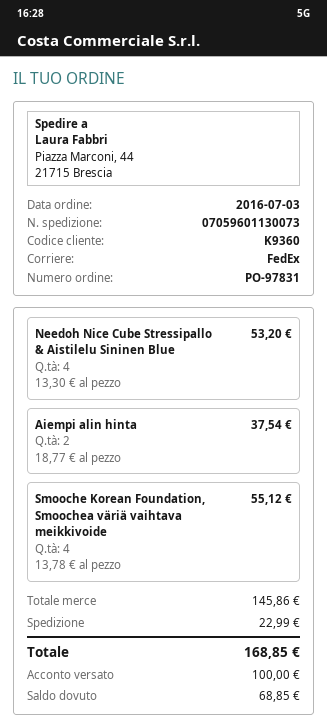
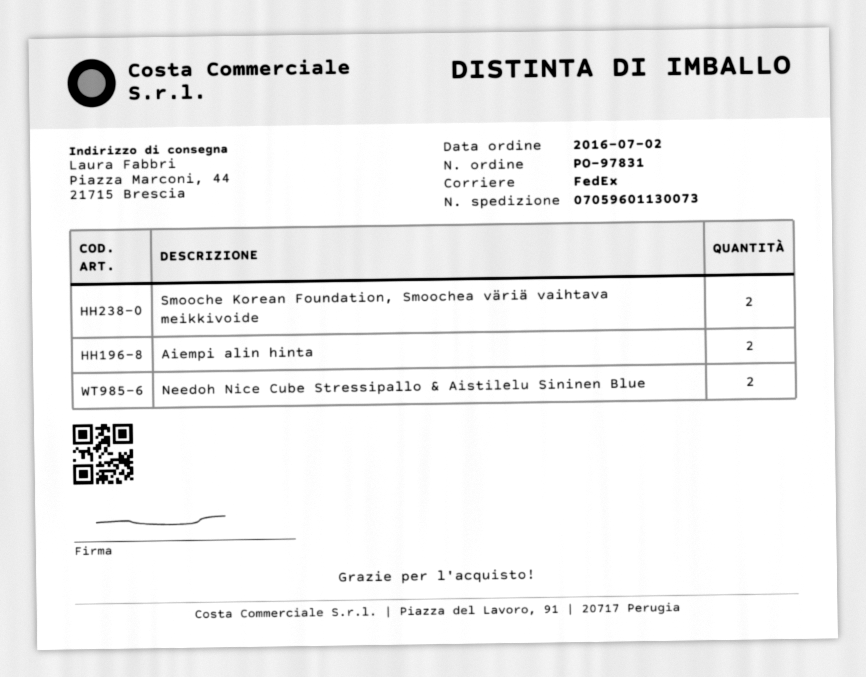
order date: 2016-07-03 -> 2016-07-02
Needoh Nice Cube Stressipallo & Aistilelu Sininen Blue: 4 -> 2
Smooche Korean Foundation, Smoochea väriä vaihtava meikkivoide: 4 -> 2

